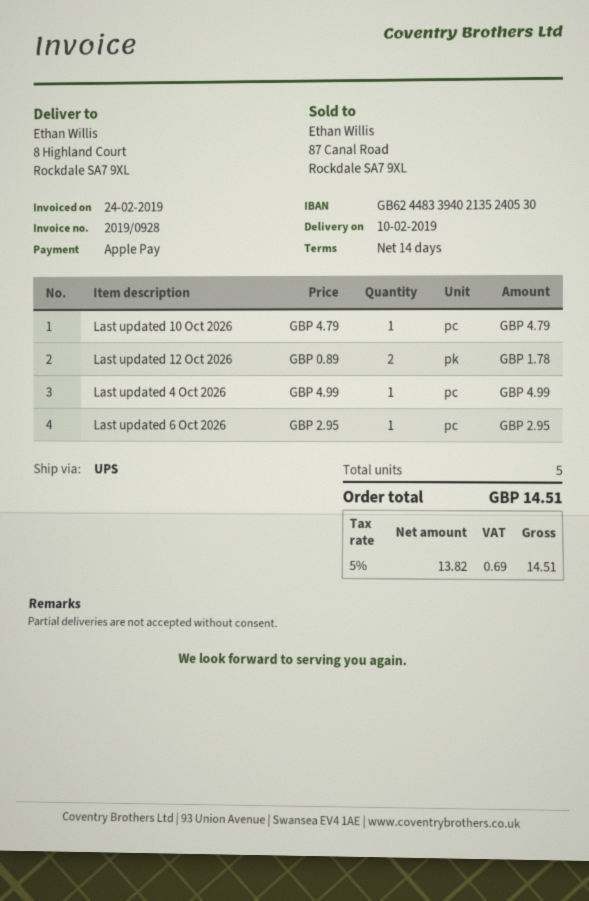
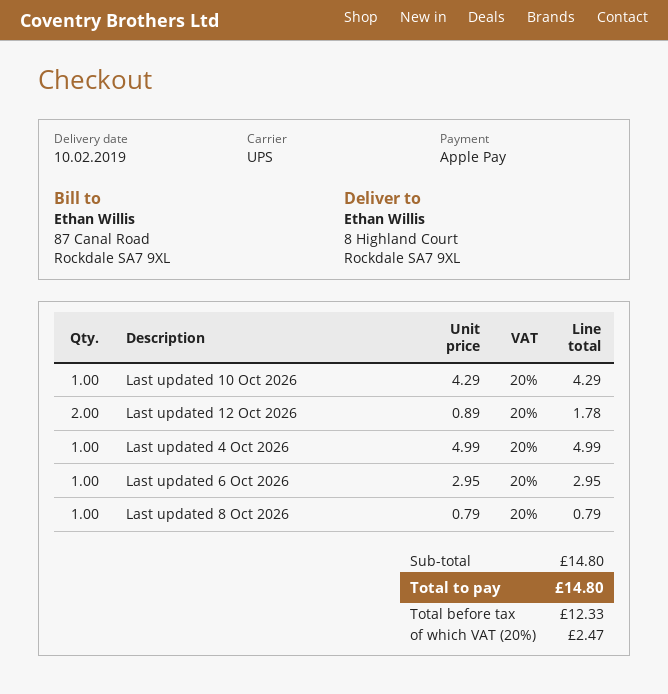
Last updated 10 Oct 2026: 1 x 4.79 = 4.79 -> 1 x 4.29 = 4.29
Last updated 8 Oct 2026: none -> 1 x 0.79 = 0.79
net: 13.82 -> 12.33
tax: 5% = 0.69 -> 20% = 2.47
total: 14.51 -> 14.80

